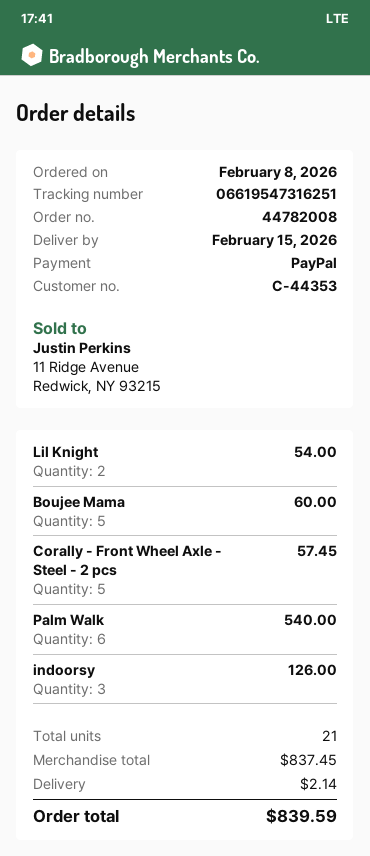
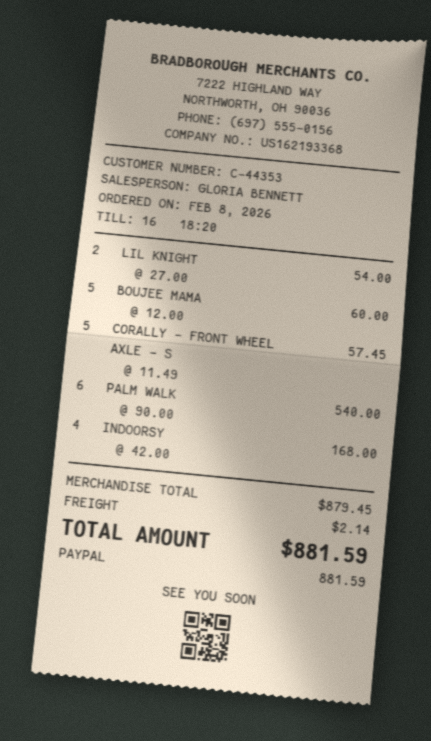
indoorsy: 3 for 126.00 -> 4 for 168.00
subtotal: 837.45 -> 879.45
total: 839.59 -> 881.59

